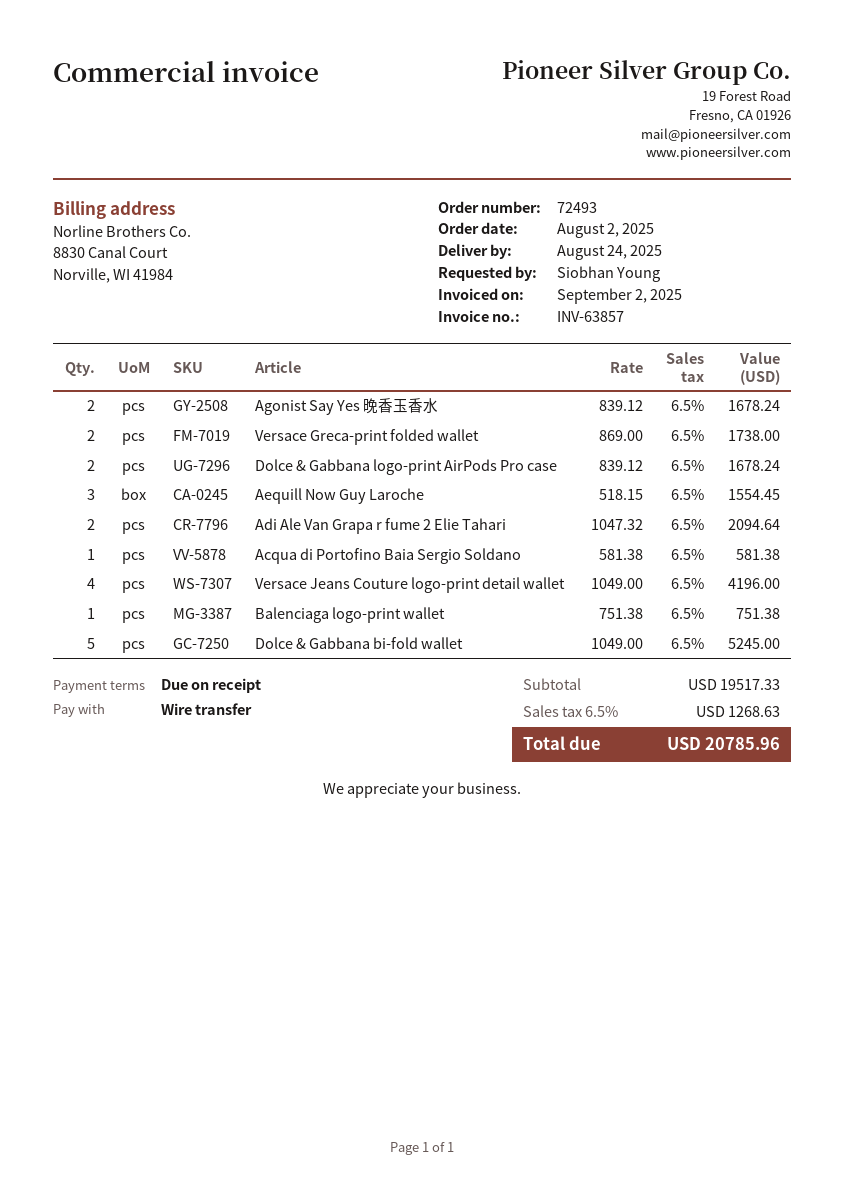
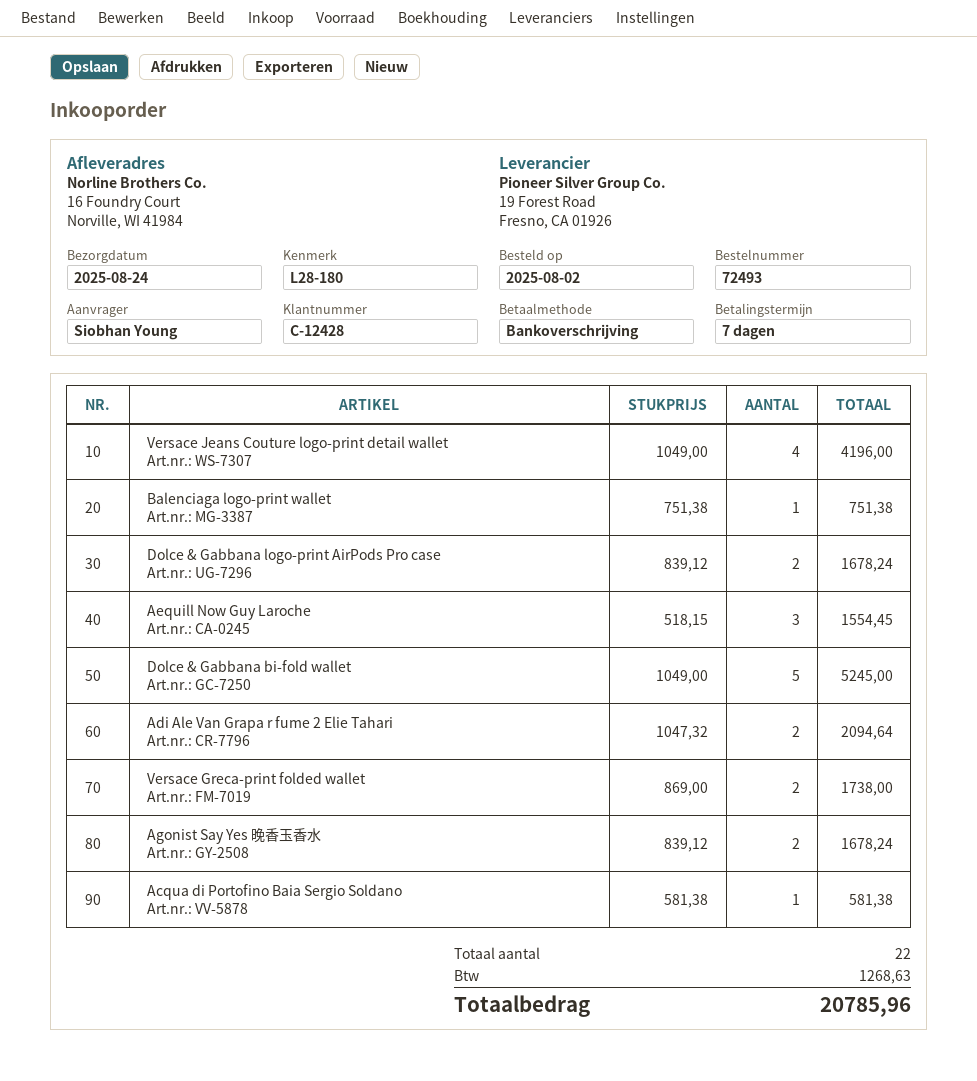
payment terms: on receipt -> 7 days

